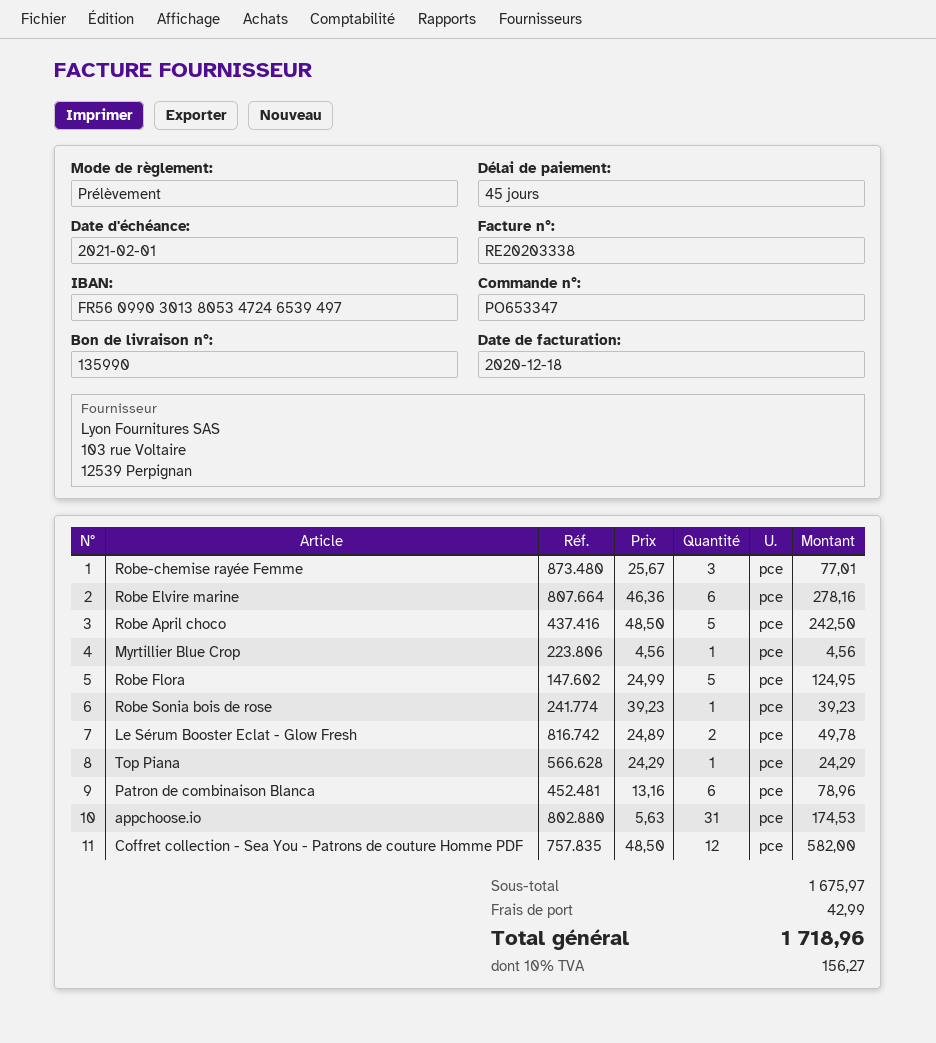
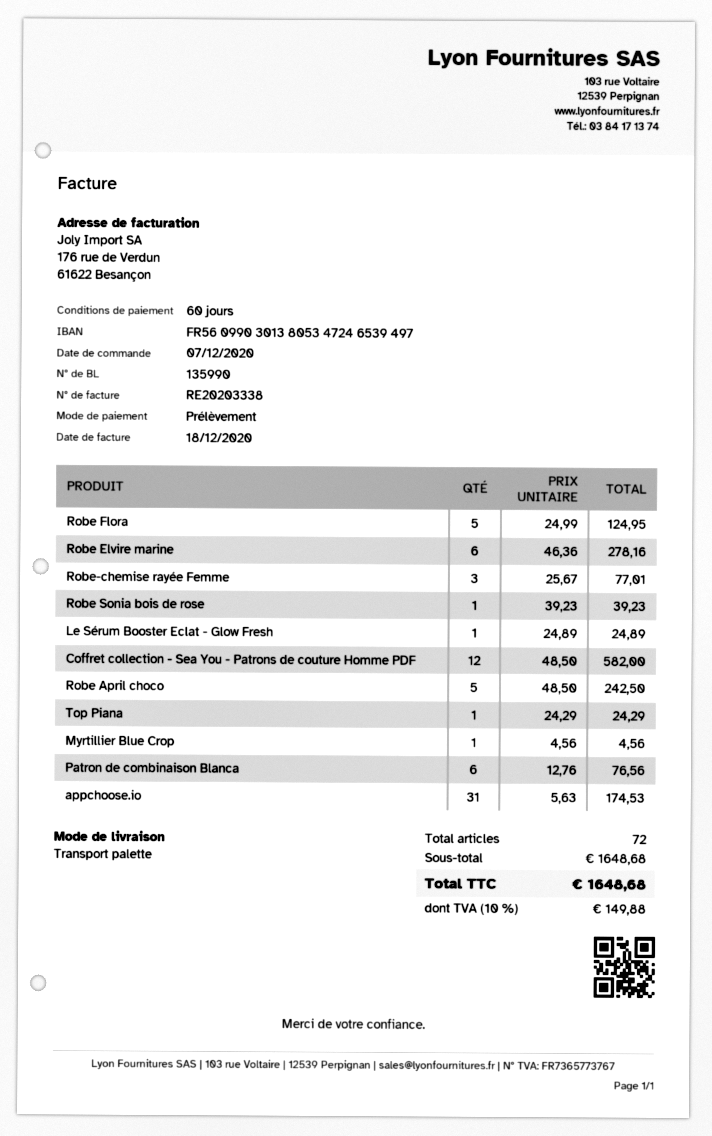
payment terms: 45 days -> 60 days
Le Sérum Booster Eclat - Glow Fresh: 2 x 24.89 = 49.78 -> 1 x 24.89 = 24.89
Patron de combinaison Blanca: 6 x 13.16 = 78.96 -> 6 x 12.76 = 76.56
subtotal: 1675.97 -> 1648.68
shipping: 42.99 -> none
tax: 10% = 156.27 -> 10% = 149.88
total: 1718.96 -> 1648.68

